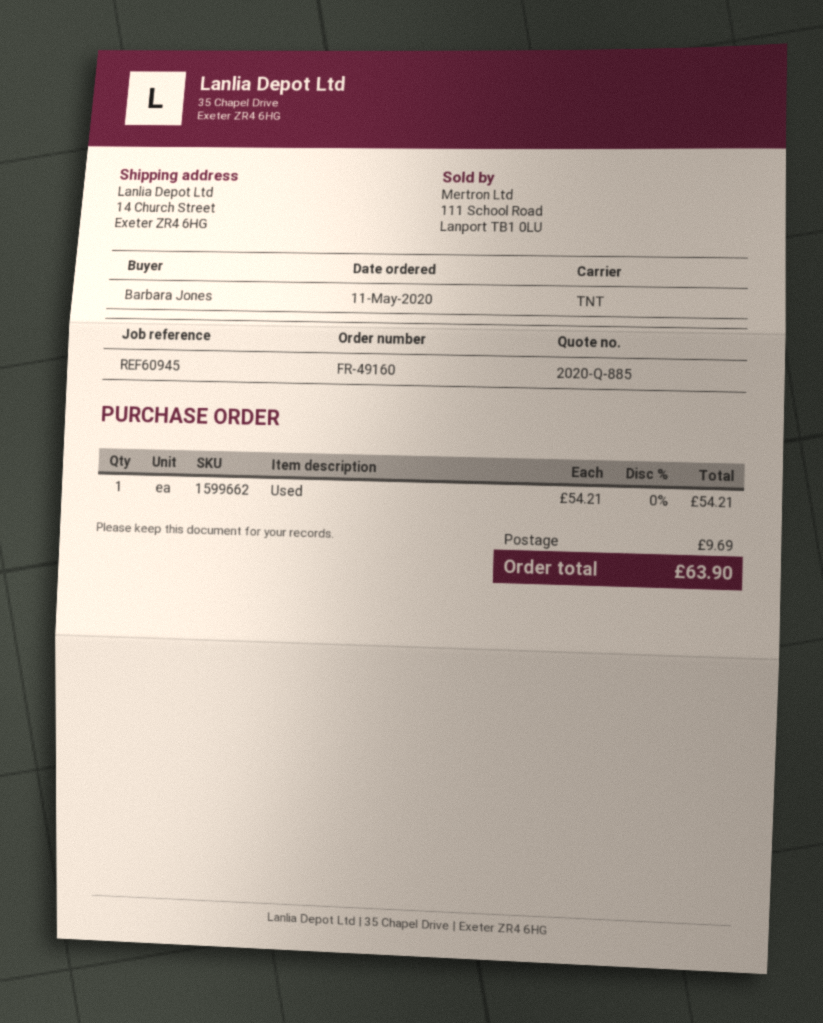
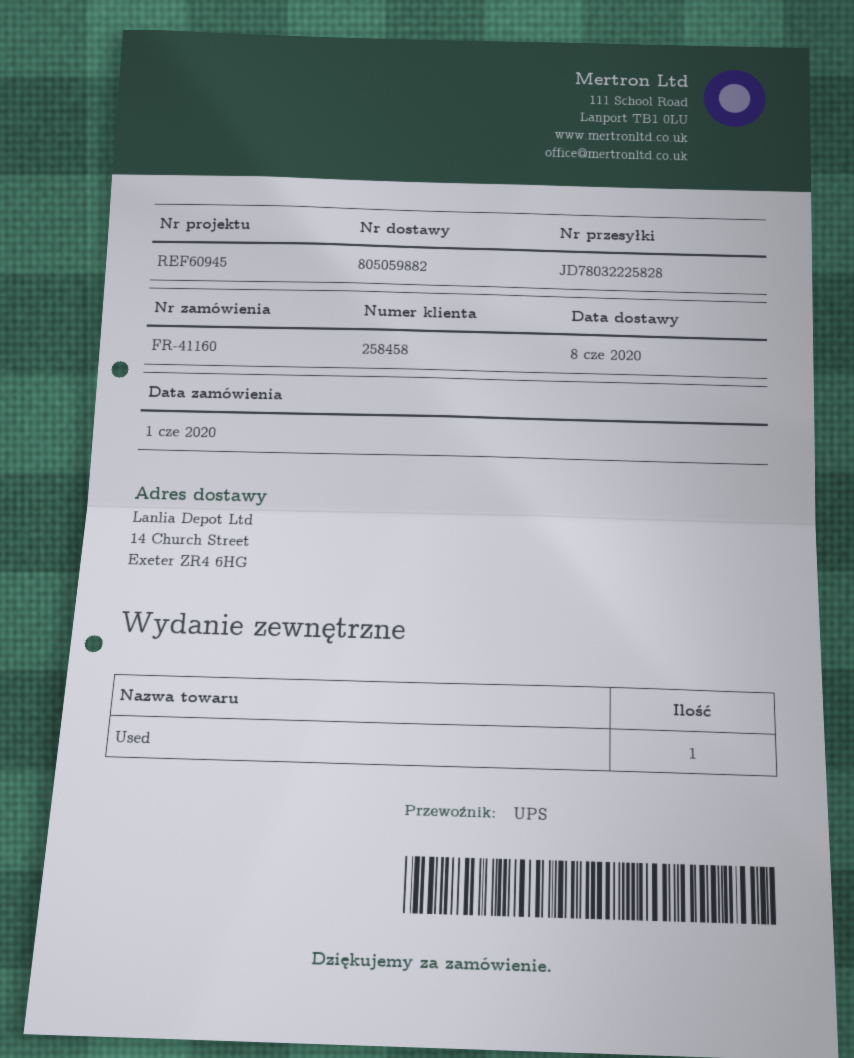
order number: FR-49160 -> FR-41160
order date: 2020-05-11 -> 2020-06-01
shipping method: TNT -> UPS

